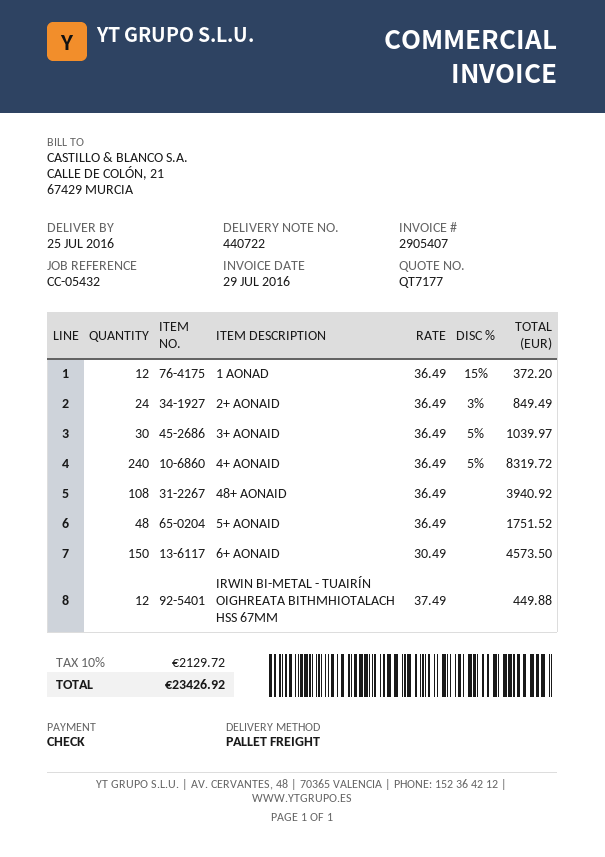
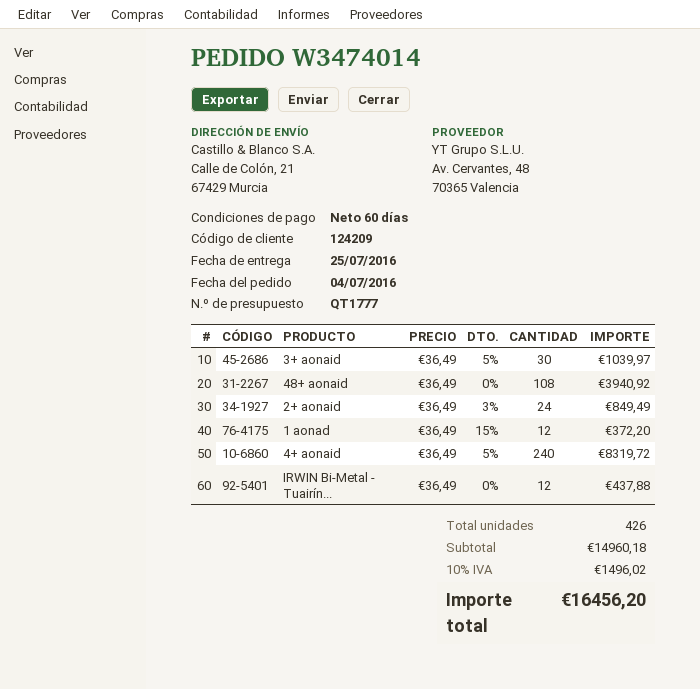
quote number: QT7177 -> QT1777
5+ AONAID: 48 x 36.49 = 1751.52 -> none
6+ AONAID: 150 x 30.49 = 4573.50 -> none
IRWIN BI-METAL - TUAIRÍN OIGHREATA BITHMHIOTALACH HSS 67MM: 12 x 37.49 = 449.88 -> 12 x 36.49 = 437.88
tax: 10% = 2129.72 -> 10% = 1496.02
total: 23426.92 -> 16456.20

